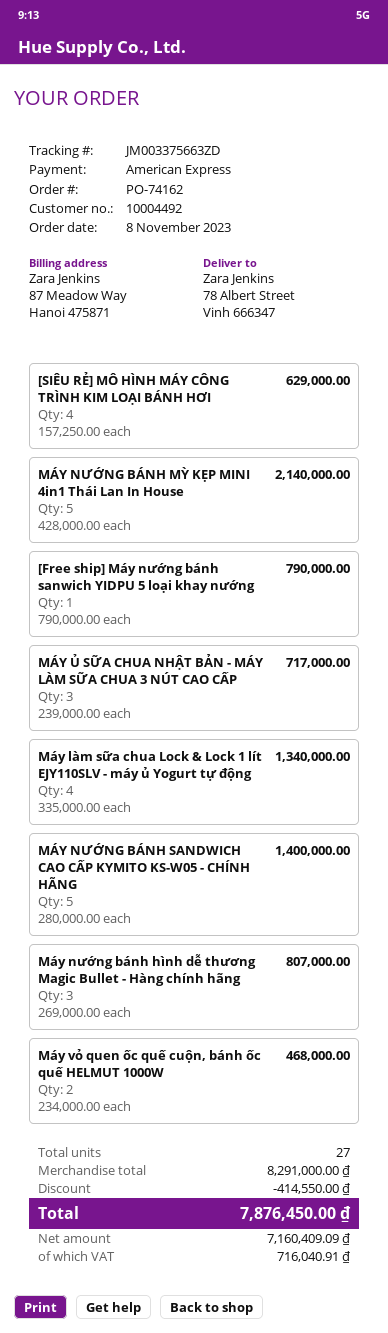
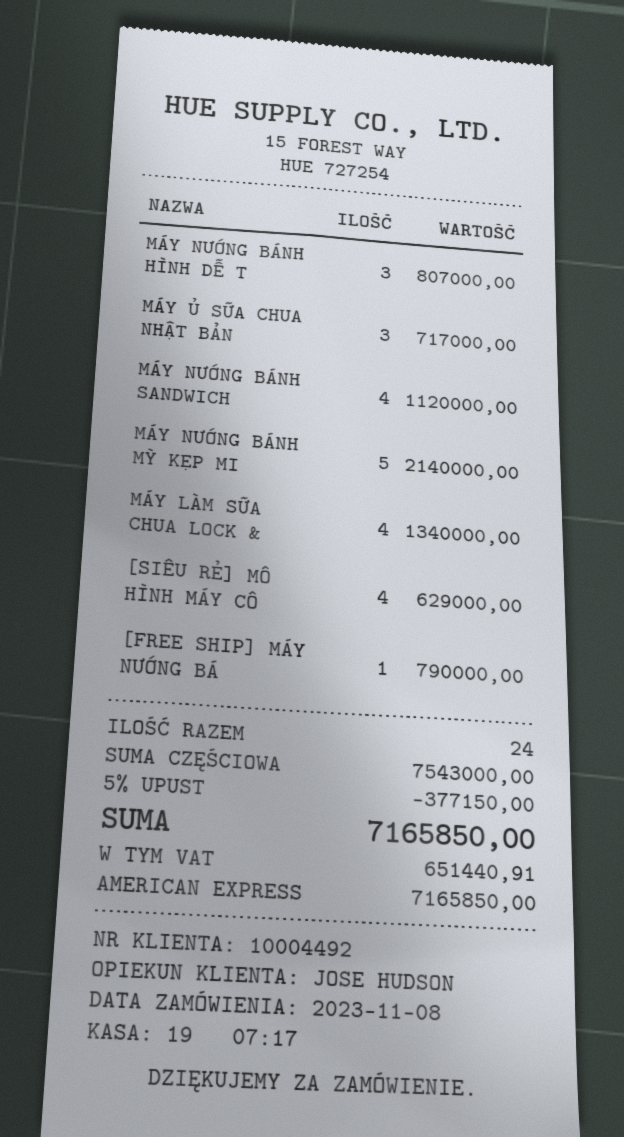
MÁY NƯỚNG BÁNH SANDWICH CAO CẤP KYMITO KS-W05 - CHÍNH HÃNG: 5 for 1400000.00 -> 4 for 1120000.00
Máy vỏ quen ốc quế cuộn, bánh ốc quế HELMUT 1000W: 2 for 468000.00 -> none
total quantity: 27 -> 24
subtotal: 8291000.00 -> 7543000.00
discount: 414550.00 -> 377150.00
tax: 716040.91 -> 651440.91
total: 7876450.00 -> 7165850.00

